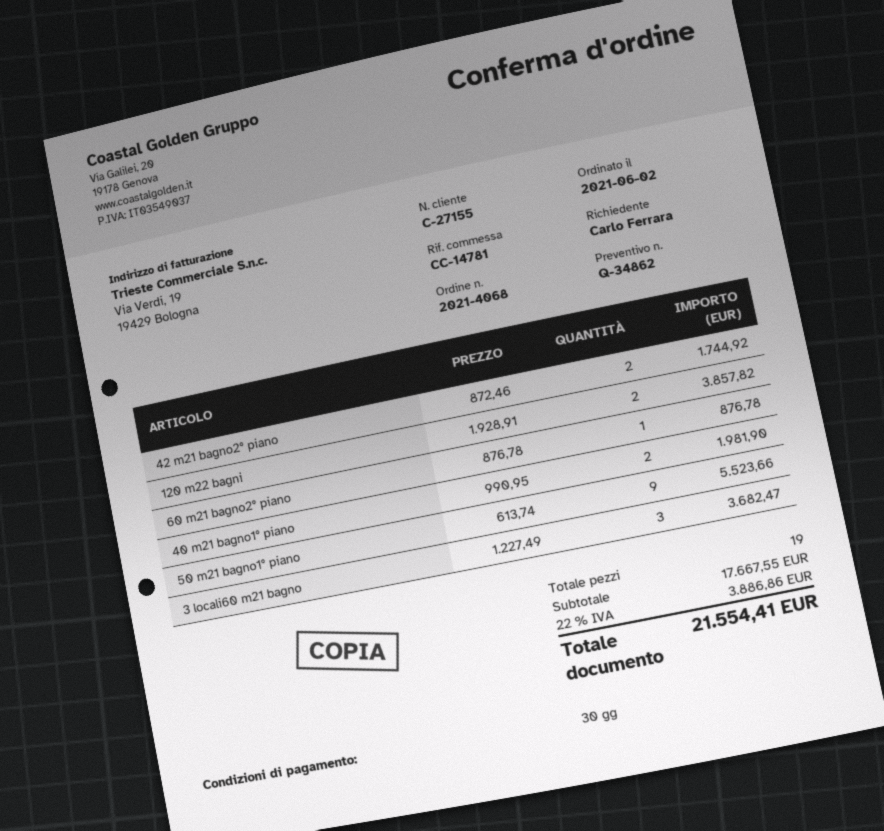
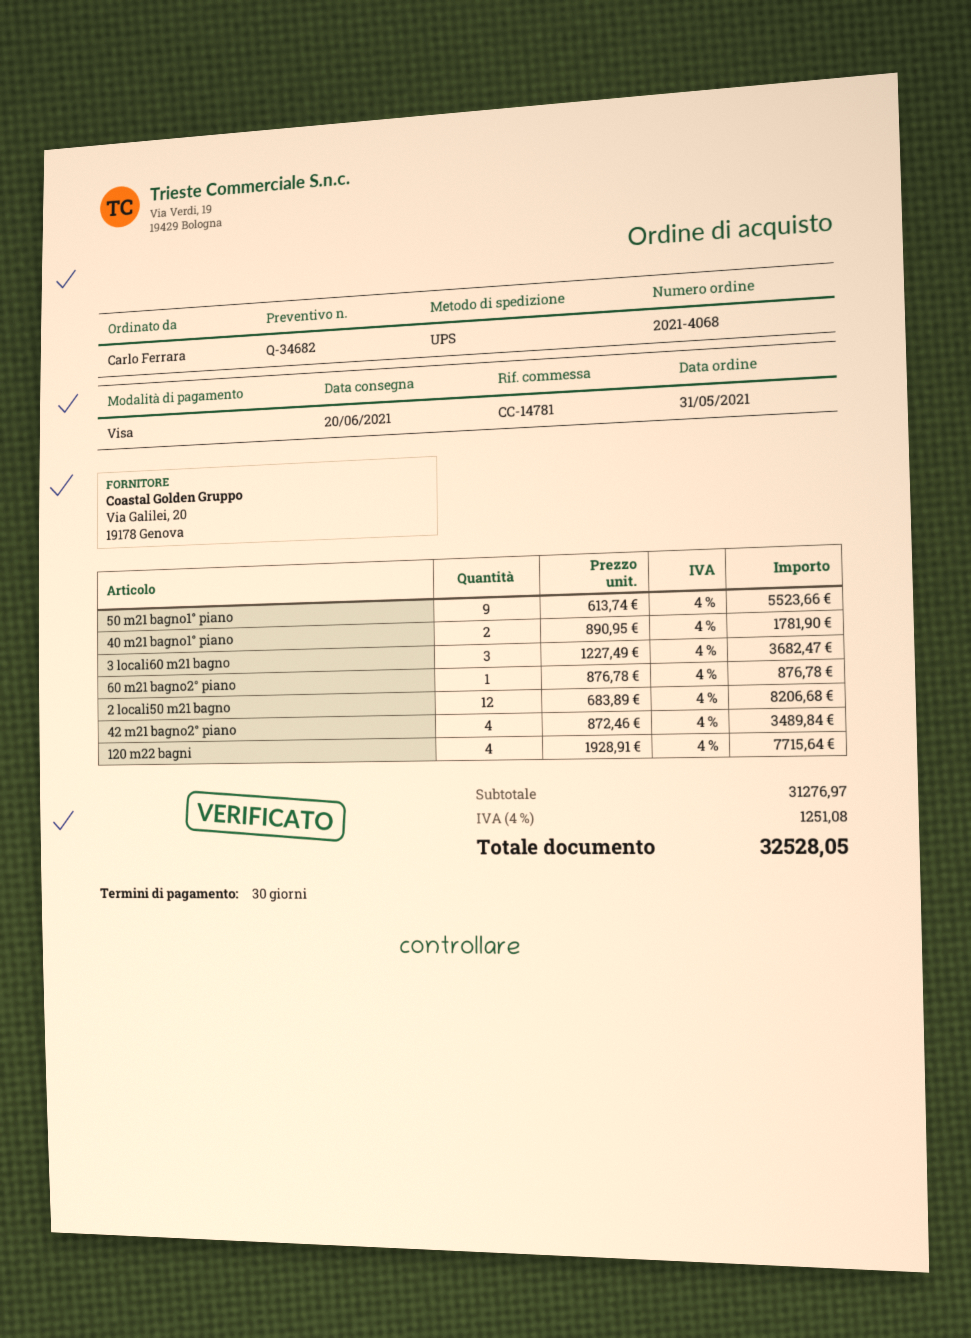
quote number: Q-34862 -> Q-34682
order date: 2021-06-02 -> 2021-05-31
42 m21 bagno2° piano: 2 x 872.46 = 1744.92 -> 4 x 872.46 = 3489.84
120 m22 bagni: 2 x 1928.91 = 3857.82 -> 4 x 1928.91 = 7715.64
40 m21 bagno1° piano: 2 x 990.95 = 1981.90 -> 2 x 890.95 = 1781.90
2 locali50 m21 bagno: none -> 12 x 683.89 = 8206.68
subtotal: 17667.55 -> 31276.97
tax: 22% = 3886.86 -> 4% = 1251.08
total: 21554.41 -> 32528.05

